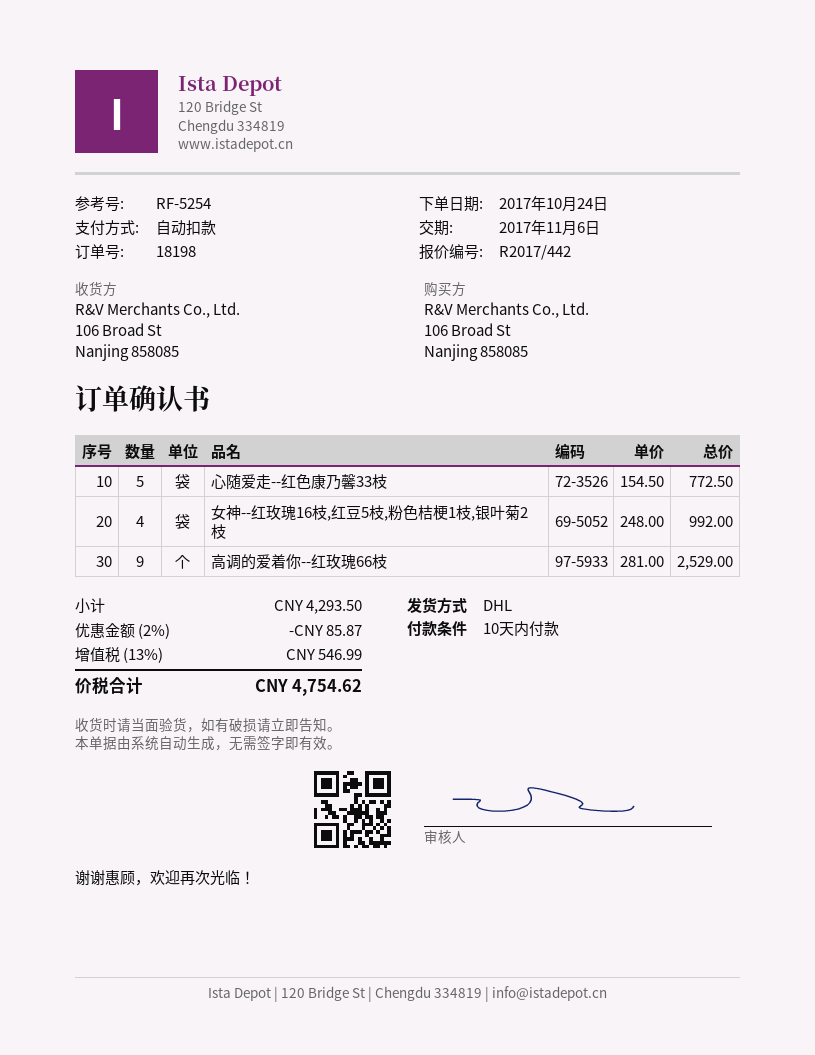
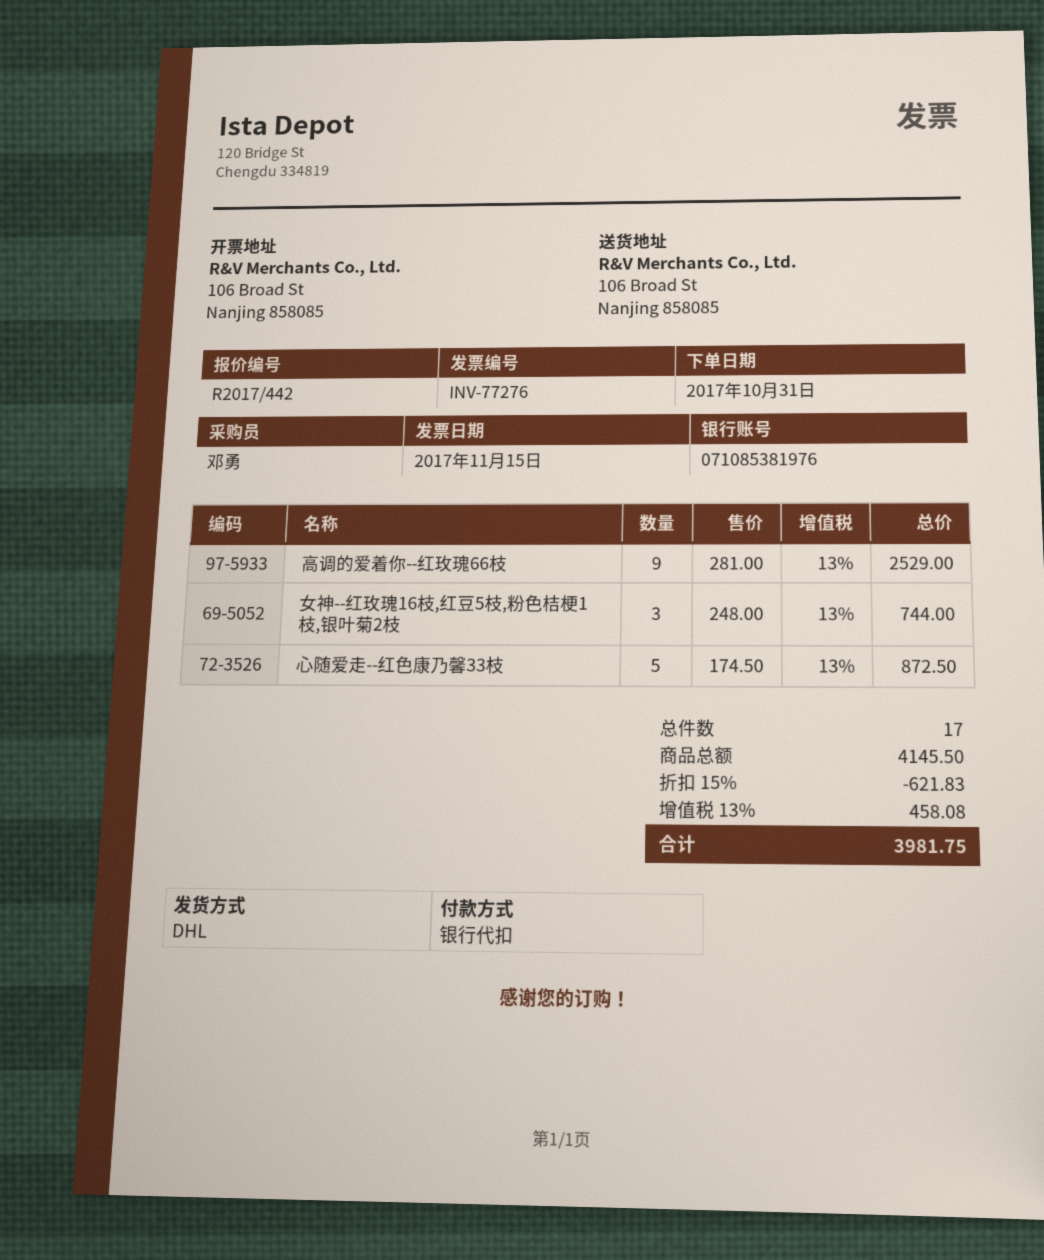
order date: 2017-10-24 -> 2017-10-31
心随爱走--红色康乃馨33枝: 5 x 154.50 = 772.50 -> 5 x 174.50 = 872.50
女神--红玫瑰16枝,红豆5枝,粉色桔梗1枝,银叶菊2枝: 4 x 248.00 = 992.00 -> 3 x 248.00 = 744.00
subtotal: 4293.50 -> 4145.50
discount: 2% = 85.87 -> 15% = 621.83
tax: 13% = 546.99 -> 13% = 458.08
total: 4754.62 -> 3981.75

